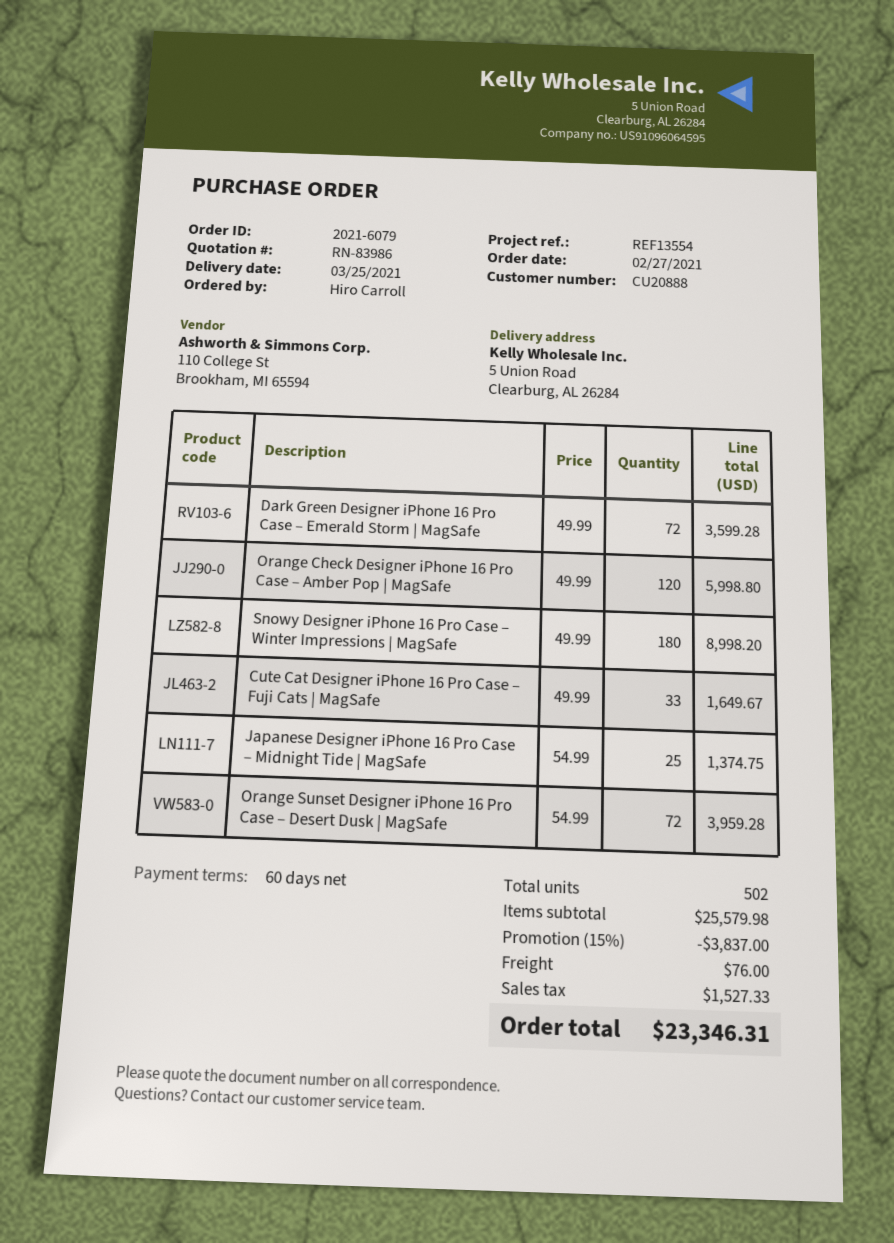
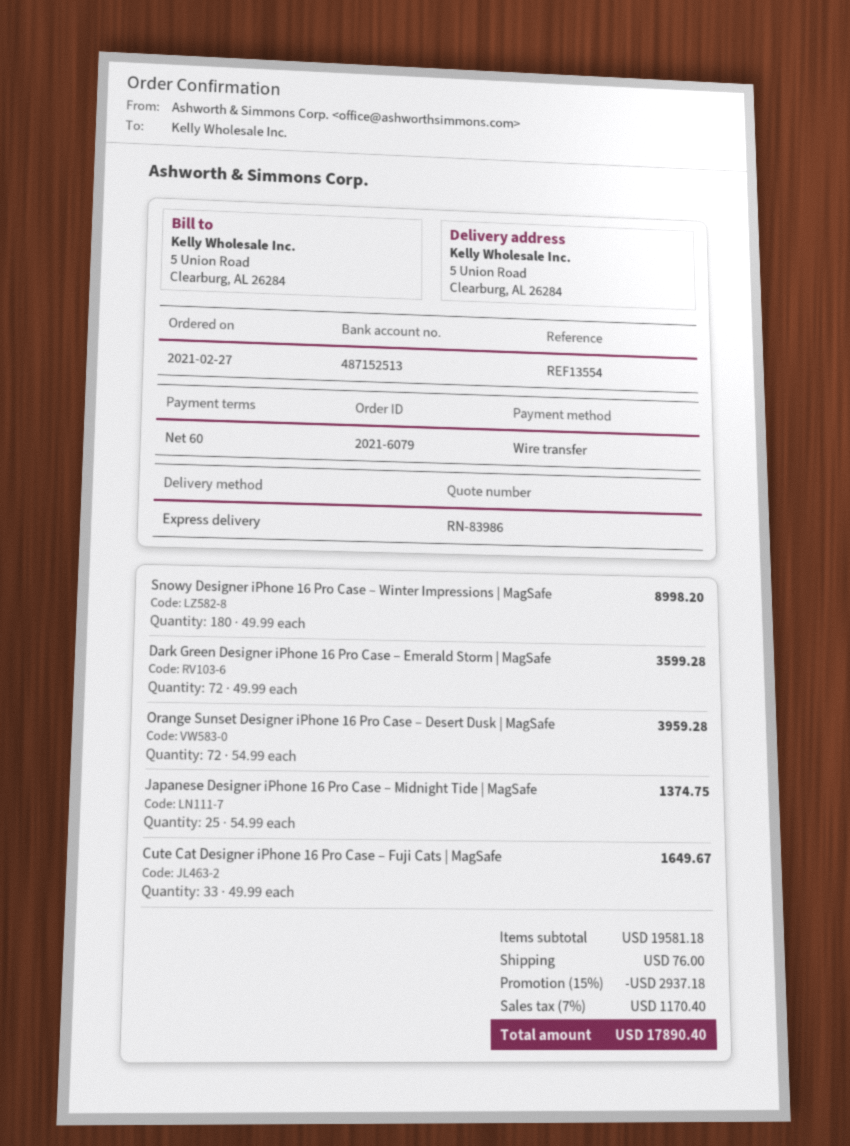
Orange Check Designer iPhone 16 Pro Case – Amber Pop | MagSafe: 120 x 49.99 = 5998.80 -> none
subtotal: 25579.98 -> 19581.18
discount: 15% = 3837.00 -> 15% = 2937.18
tax: 1527.33 -> 1170.40
total: 23346.31 -> 17890.40

